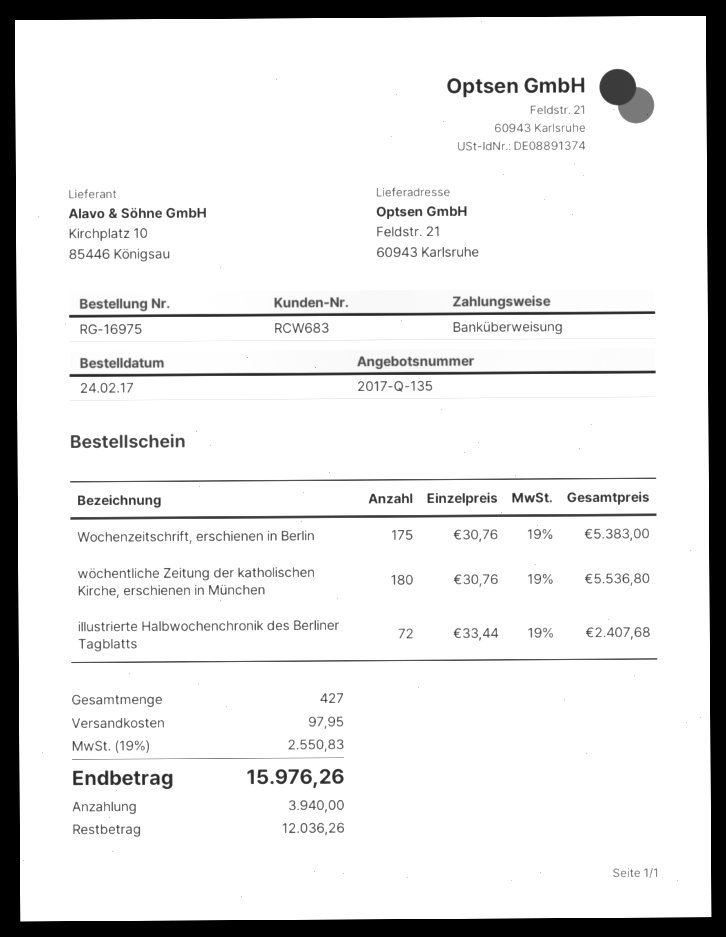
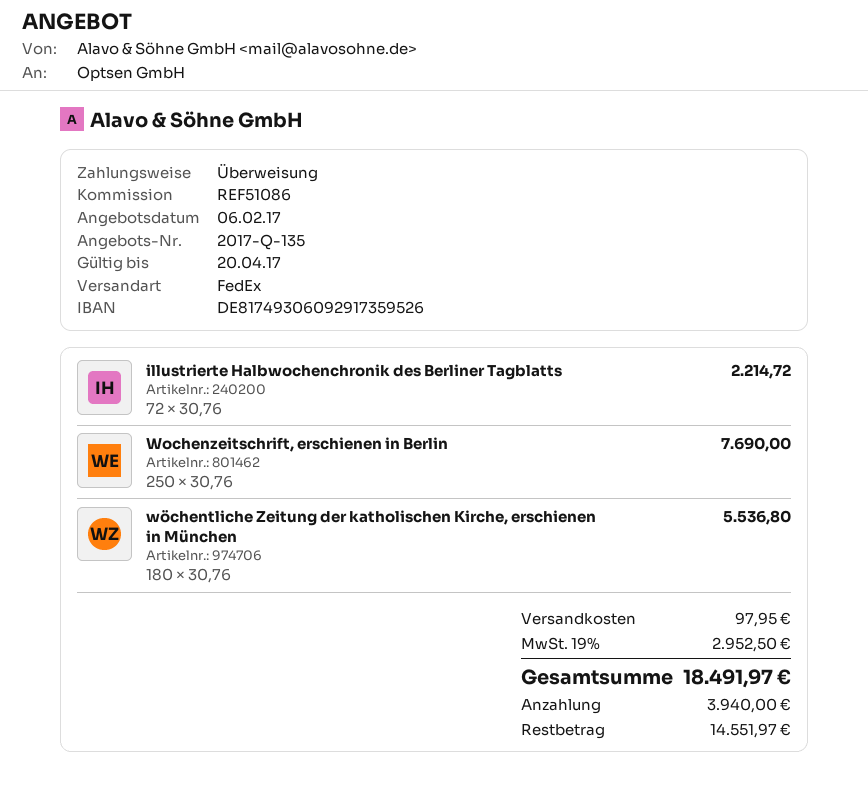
Wochenzeitschrift, erschienen in Berlin: 175 x 30.76 = 5383.00 -> 250 x 30.76 = 7690.00
illustrierte Halbwochenchronik des Berliner Tagblatts: 72 x 33.44 = 2407.68 -> 72 x 30.76 = 2214.72
tax: 19% = 2550.83 -> 19% = 2952.50
total: 15976.26 -> 18491.97
balance: 12036.26 -> 14551.97

